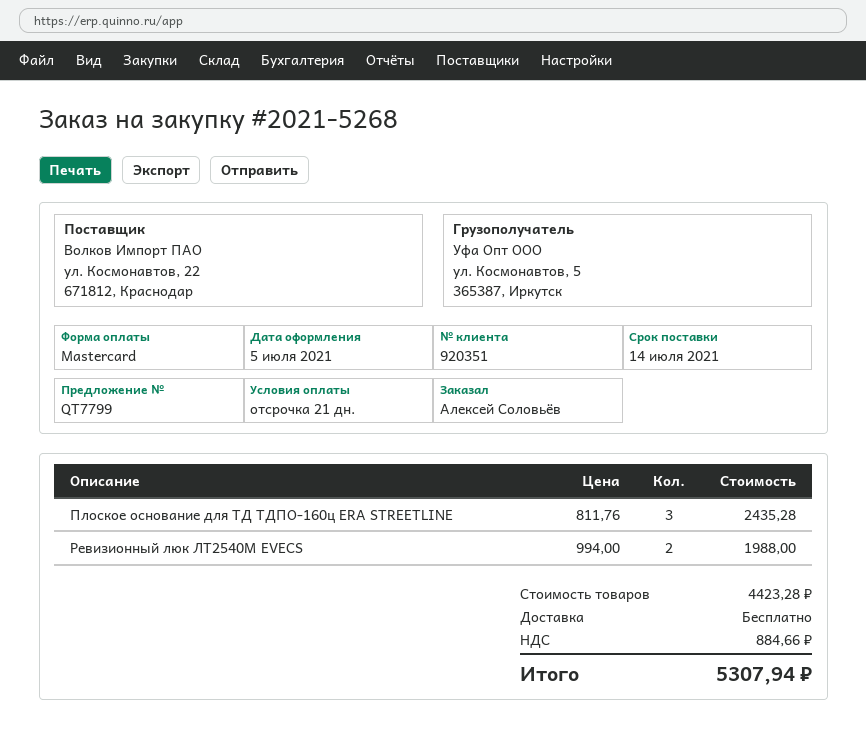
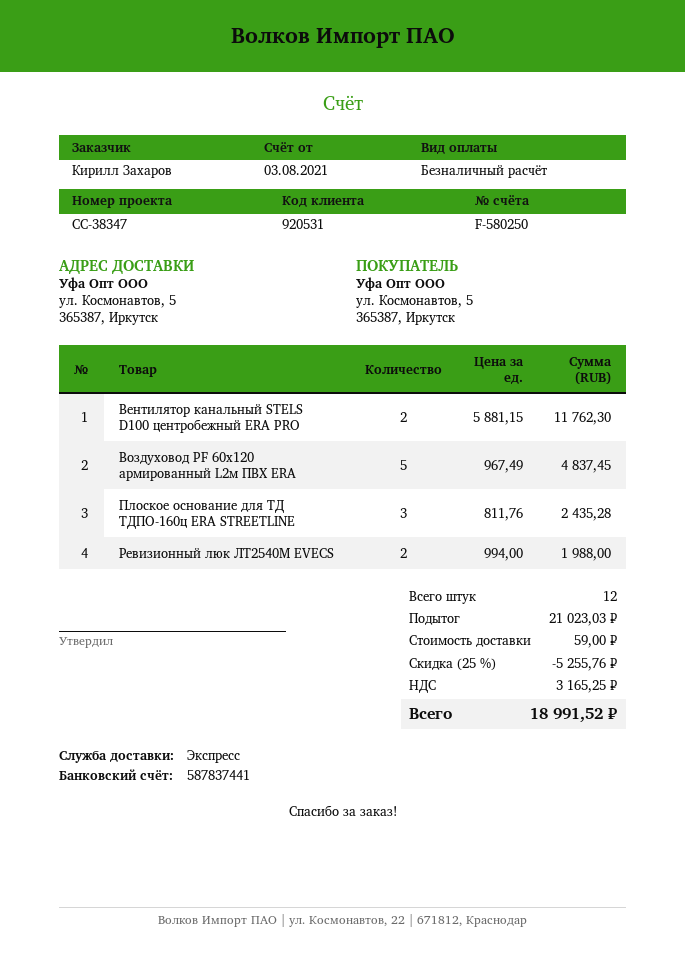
customer number: 920351 -> 920531
ordered by: Алексей Соловьёв -> Кирилл Захаров
payment method: Mastercard -> bank transfer
Вентилятор канальный STELS D100 центробежный ERA PRO: none -> 2 x 5881.15 = 11762.30
Воздуховод PF 60х120 армированный L2м ПВХ ERA: none -> 5 x 967.49 = 4837.45
subtotal: 4423.28 -> 21023.03
discount: none -> 25% = 5255.76
shipping: 0.00 -> 59.00
tax: 884.66 -> 3165.25
total: 5307.94 -> 18991.52

